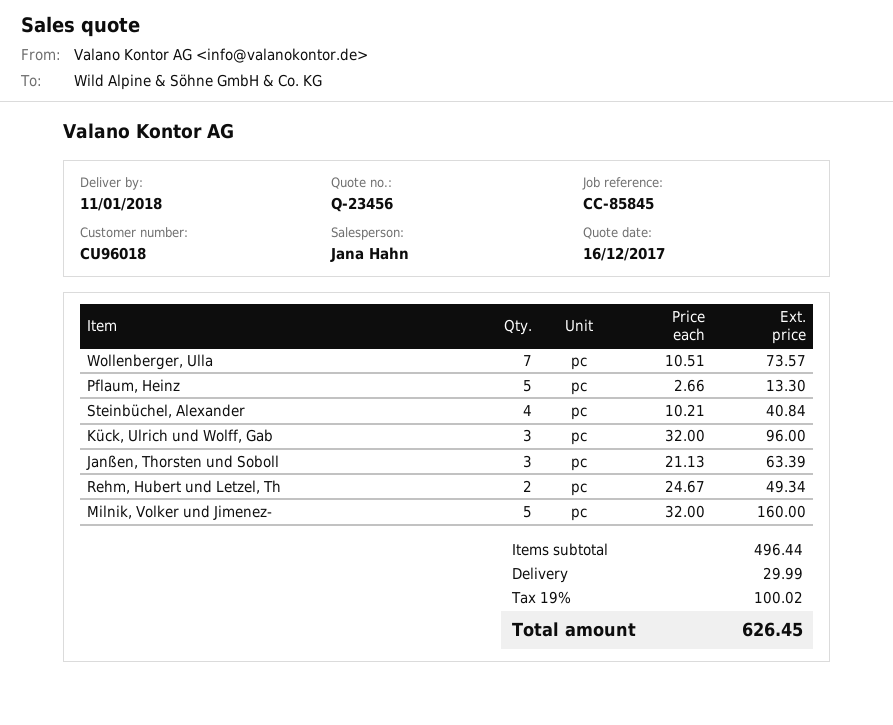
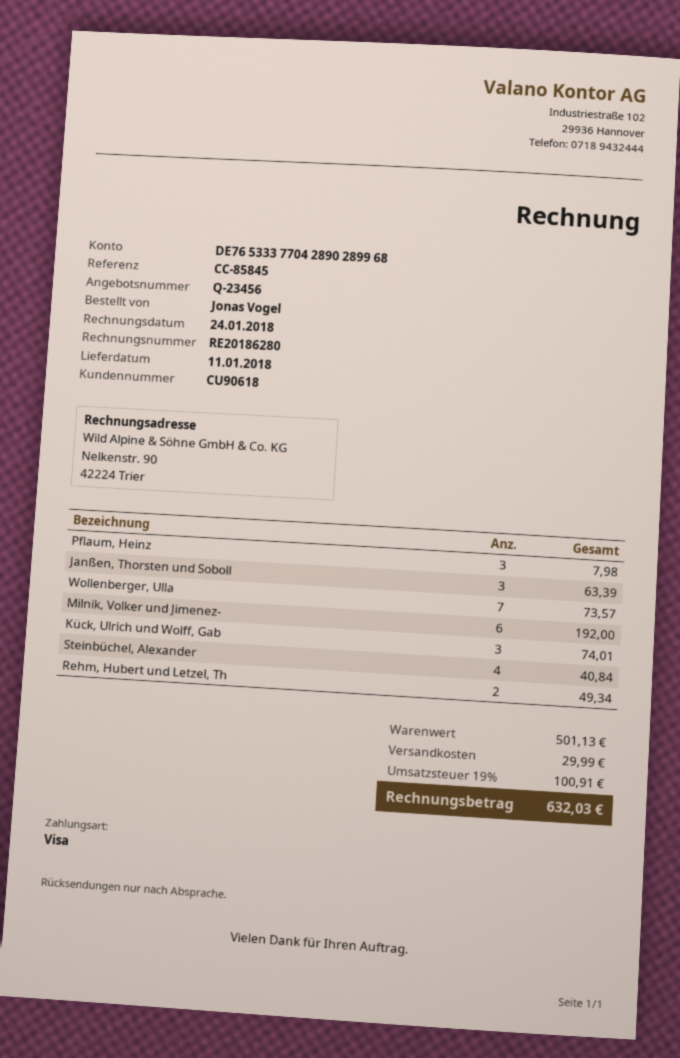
customer number: CU96018 -> CU90618
Pflaum, Heinz: 5 for 13.30 -> 3 for 7.98
Kück, Ulrich und Wolff, Gab: 3 for 96.00 -> 3 for 74.01
Milnik, Volker und Jimenez-: 5 for 160.00 -> 6 for 192.00
subtotal: 496.44 -> 501.13
tax: 19% = 100.02 -> 19% = 100.91
total: 626.45 -> 632.03

